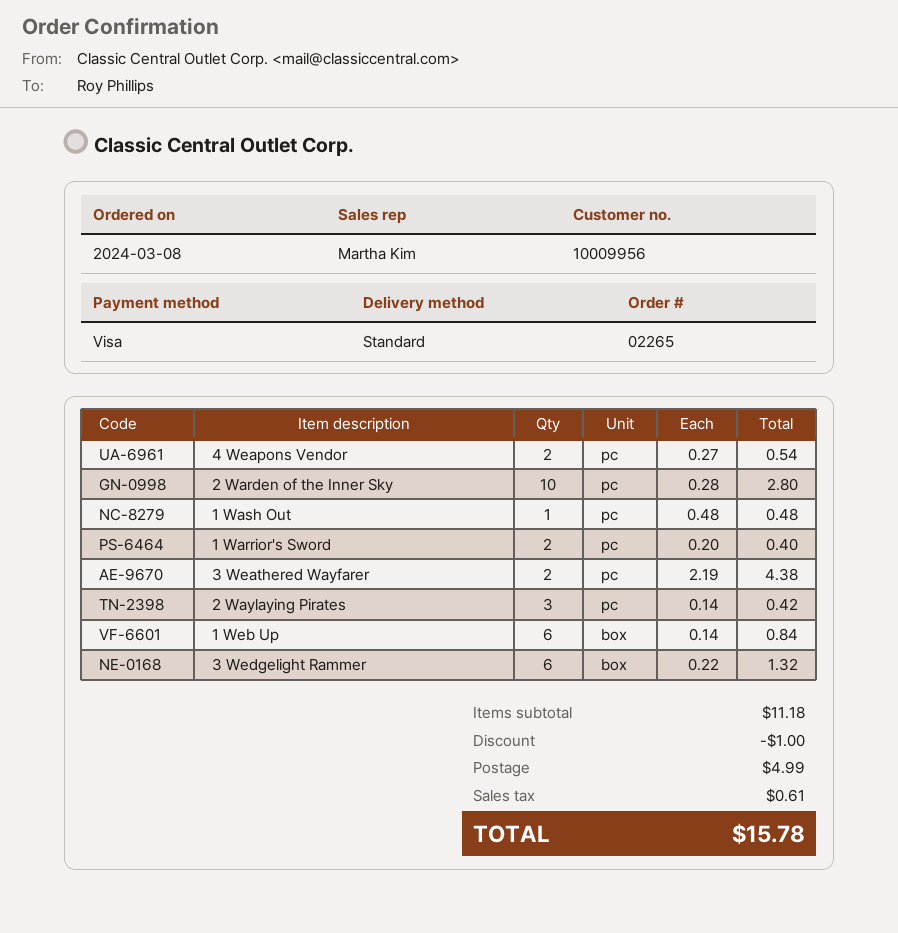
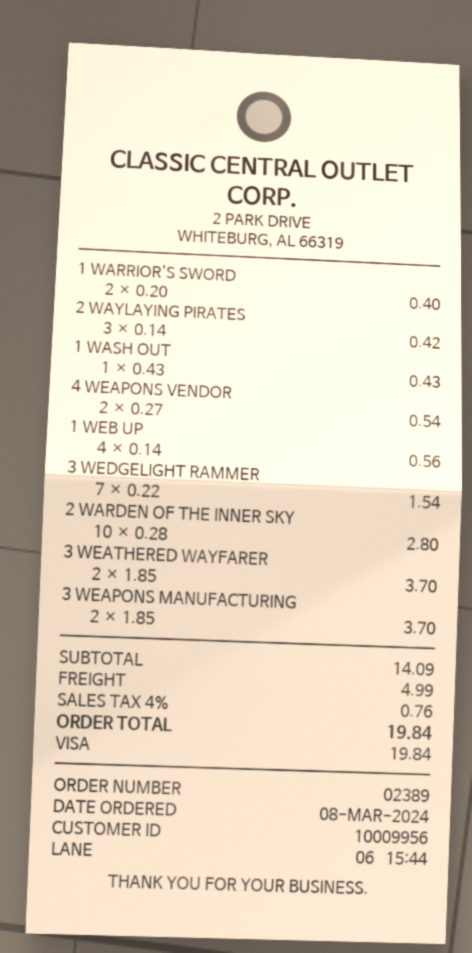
order number: 02265 -> 02389
1 Wash Out: 1 x 0.48 = 0.48 -> 1 x 0.43 = 0.43
3 Weathered Wayfarer: 2 x 2.19 = 4.38 -> 2 x 1.85 = 3.70
1 Web Up: 6 x 0.14 = 0.84 -> 4 x 0.14 = 0.56
3 Wedgelight Rammer: 6 x 0.22 = 1.32 -> 7 x 0.22 = 1.54
3 WEAPONS MANUFACTURING: none -> 2 x 1.85 = 3.70
subtotal: 11.18 -> 14.09
discount: 1.00 -> none
tax: 0.61 -> 0.76
total: 15.78 -> 19.84

